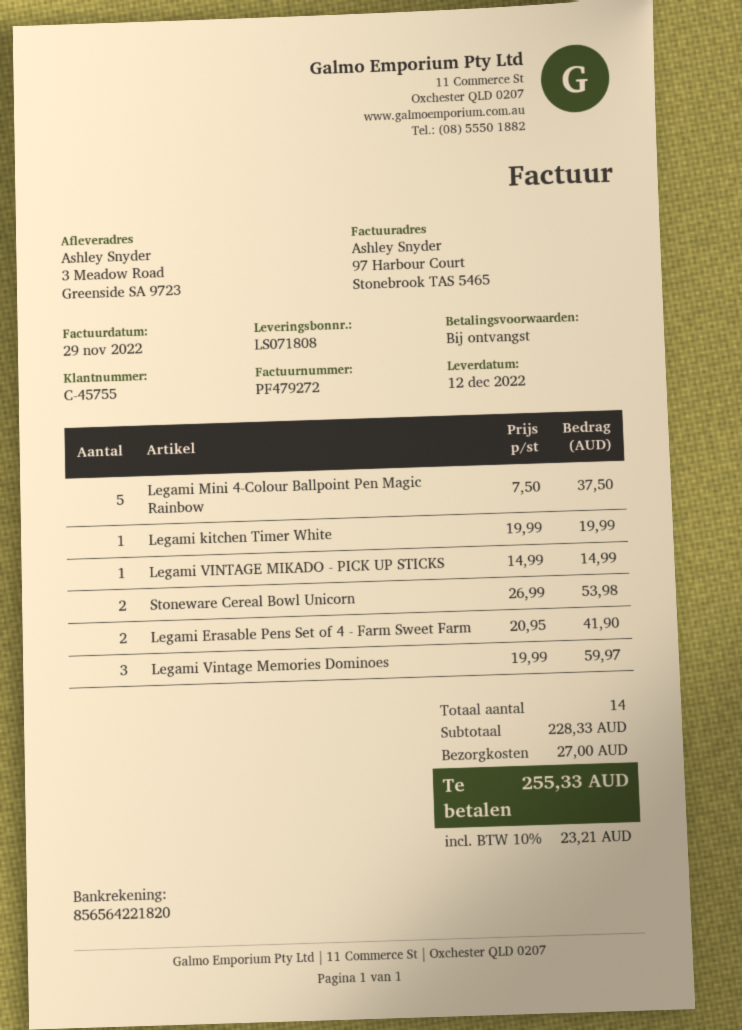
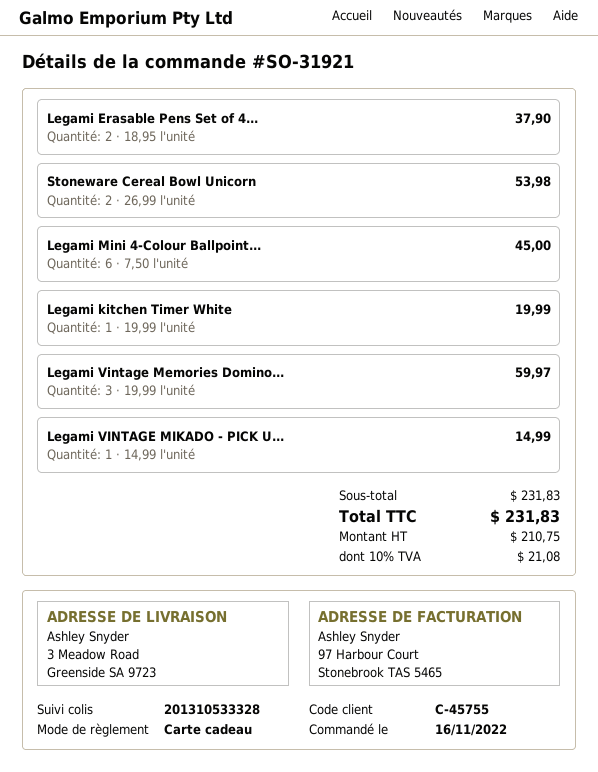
Legami Mini 4-Colour Ballpoint Pen Magic Rainbow: 5 x 7.50 = 37.50 -> 6 x 7.50 = 45.00
Legami Erasable Pens Set of 4 - Farm Sweet Farm: 2 x 20.95 = 41.90 -> 2 x 18.95 = 37.90
subtotal: 228.33 -> 231.83
shipping: 27.00 -> none
tax: 10% = 23.21 -> 10% = 21.08
total: 255.33 -> 231.83

